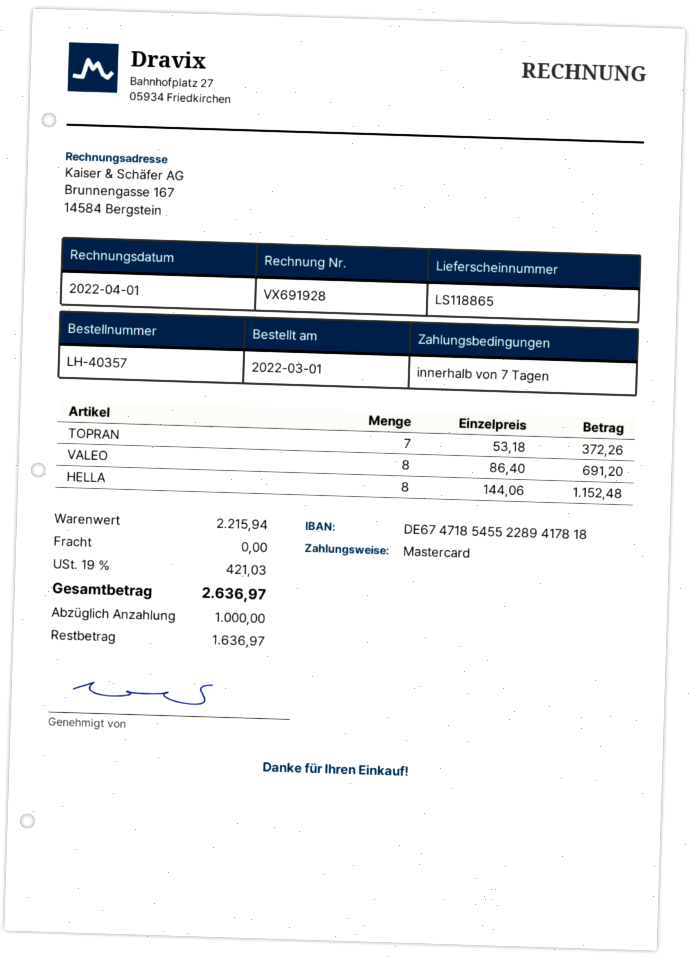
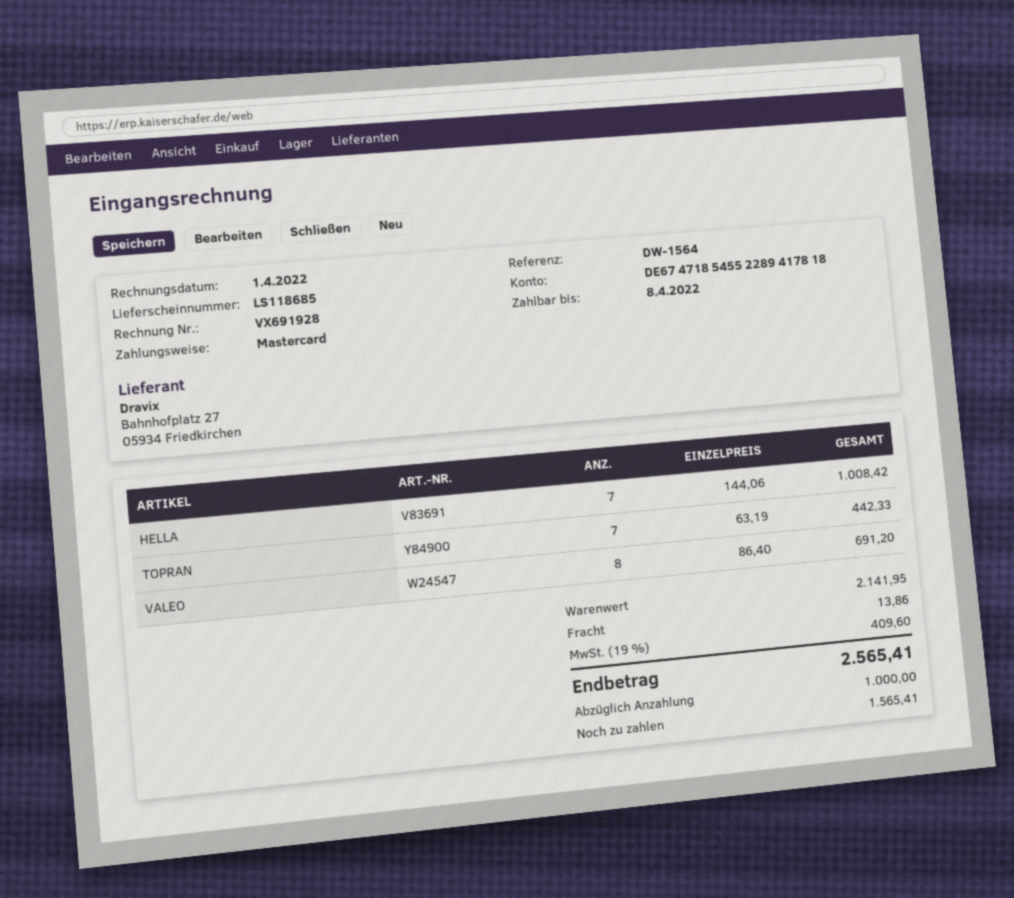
delivery note number: LS118865 -> LS118685
TOPRAN: 7 x 53.18 = 372.26 -> 7 x 63.19 = 442.33
HELLA: 8 x 144.06 = 1152.48 -> 7 x 144.06 = 1008.42
subtotal: 2215.94 -> 2141.95
shipping: 0.00 -> 13.86
tax: 19% = 421.03 -> 19% = 409.60
total: 2636.97 -> 2565.41
balance: 1636.97 -> 1565.41

